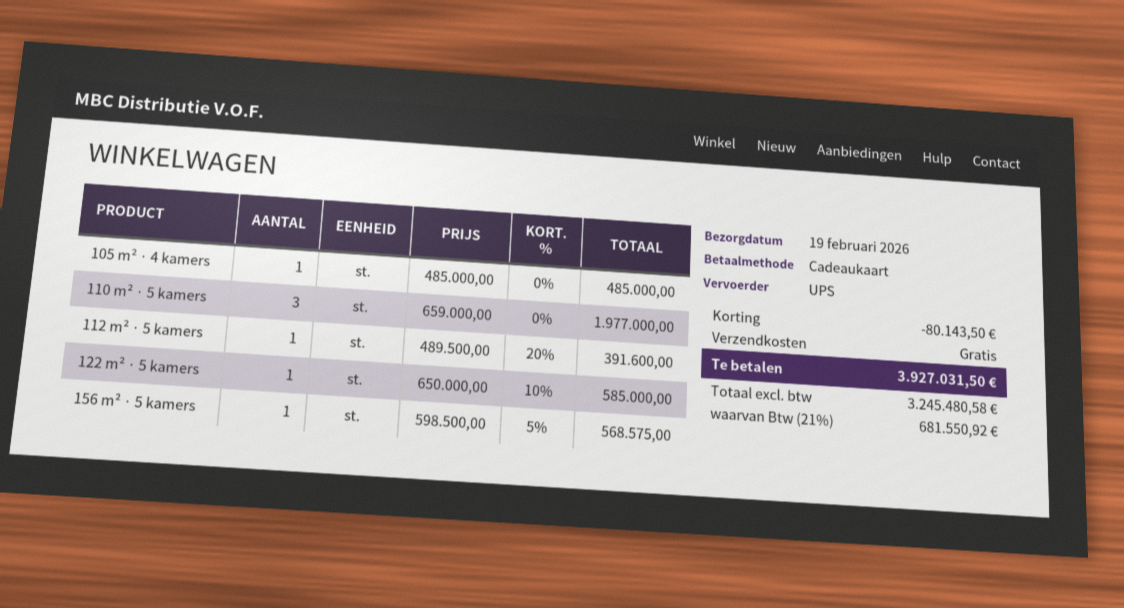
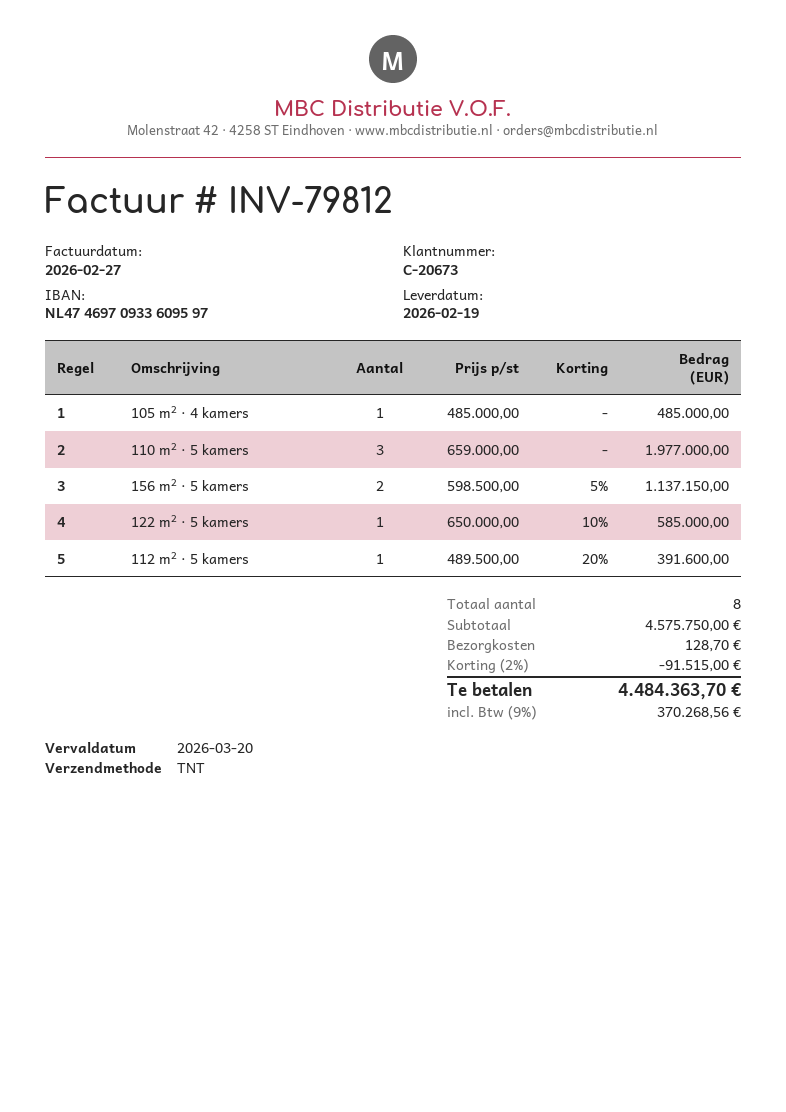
shipping method: UPS -> TNT
156 m² · 5 kamers: 1 x 598500.00 - 5% = 568575.00 -> 2 x 598500.00 - 5% = 1137150.00
discount: 80143.50 -> 91515.00
shipping: 0.00 -> 128.70
tax: 21% = 681550.92 -> 9% = 370268.56
total: 3927031.50 -> 4484363.70

